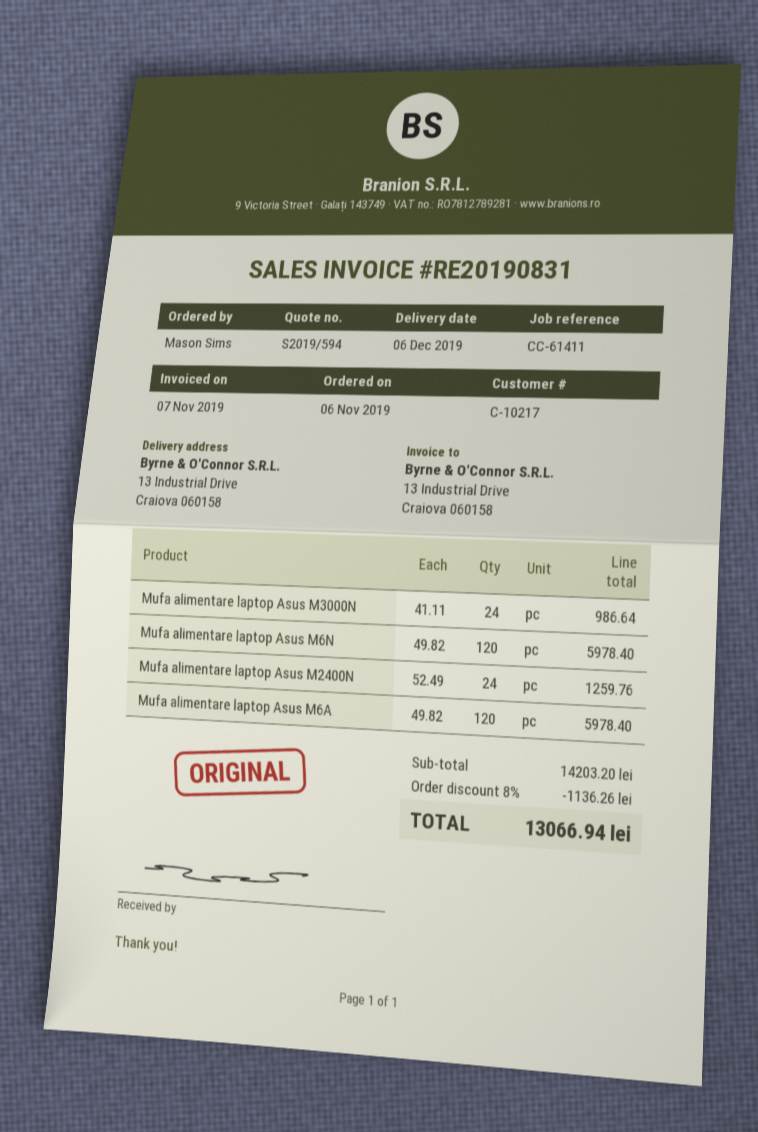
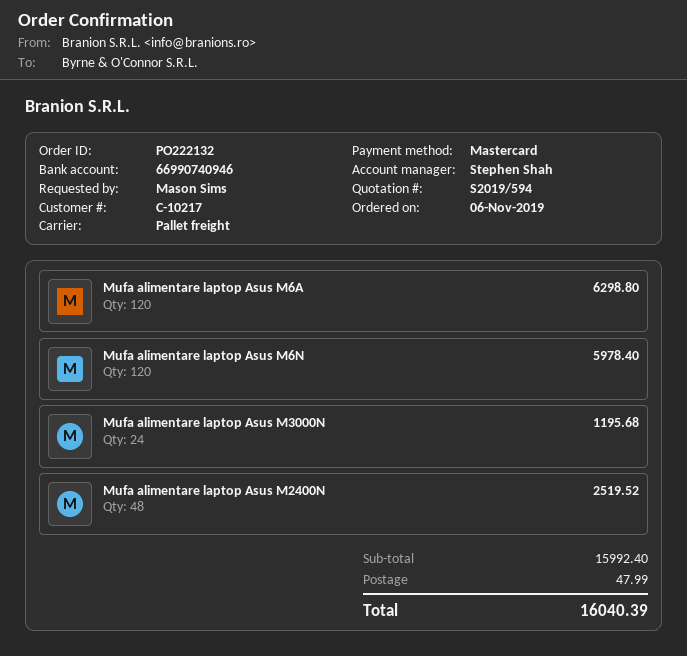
Mufa alimentare laptop Asus M3000N: 24 for 986.64 -> 24 for 1195.68
Mufa alimentare laptop Asus M2400N: 24 for 1259.76 -> 48 for 2519.52
Mufa alimentare laptop Asus M6A: 120 for 5978.40 -> 120 for 6298.80
subtotal: 14203.20 -> 15992.40
discount: 8% = 1136.26 -> none
shipping: none -> 47.99
total: 13066.94 -> 16040.39

